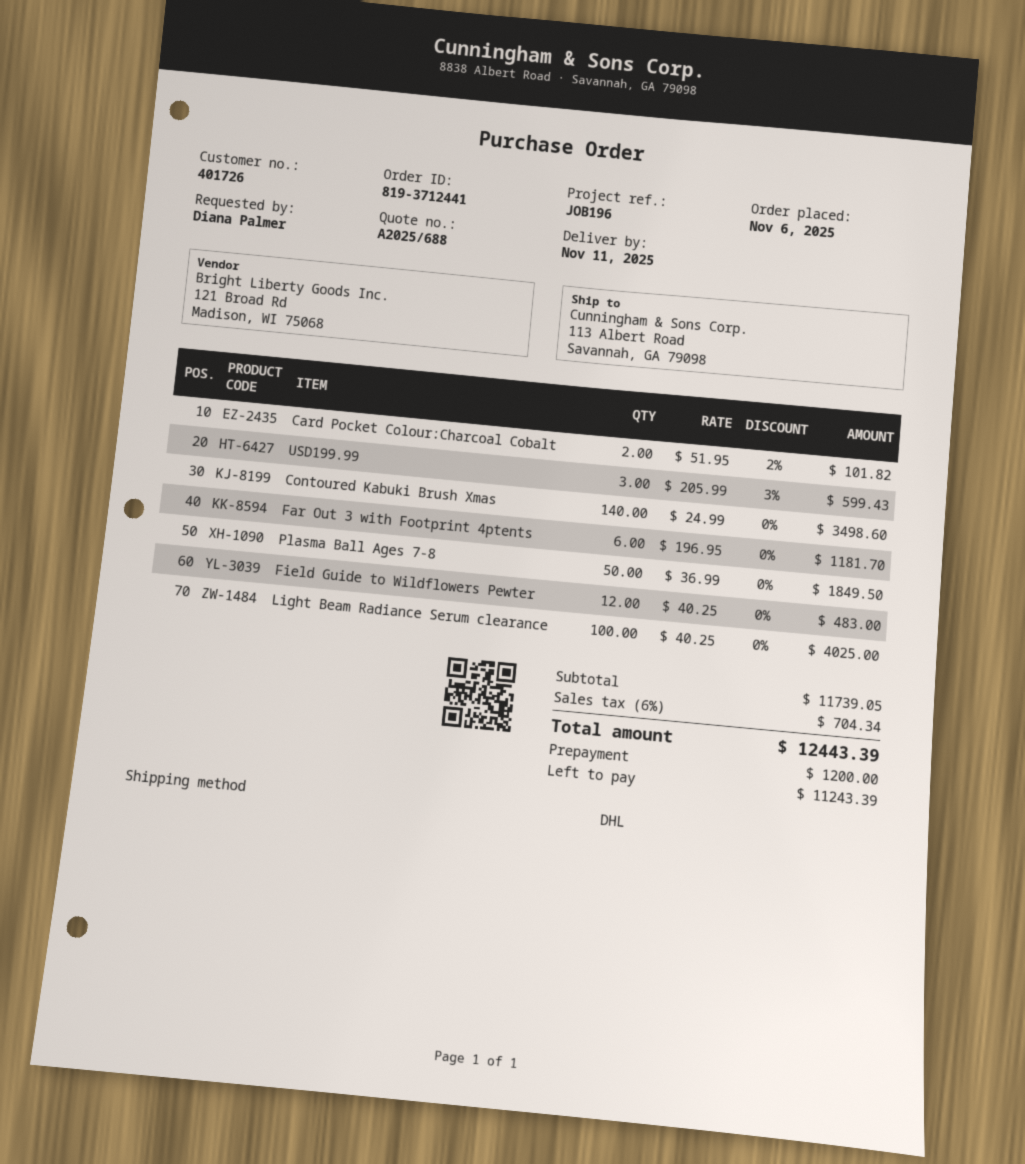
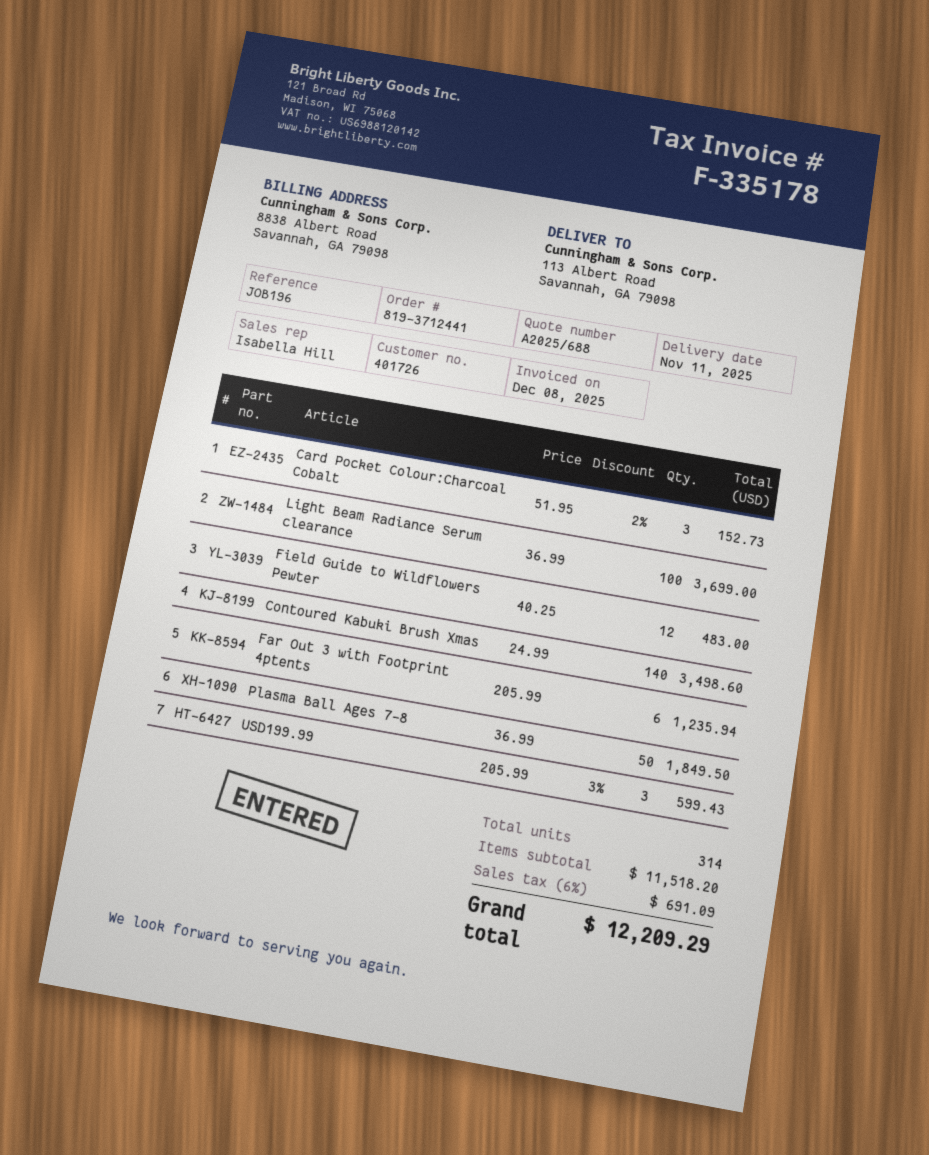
Card Pocket Colour:Charcoal Cobalt: 2 x 51.95 - 2% = 101.82 -> 3 x 51.95 - 2% = 152.73
Far Out 3 with Footprint 4ptents: 6 x 196.95 = 1181.70 -> 6 x 205.99 = 1235.94
Light Beam Radiance Serum clearance: 100 x 40.25 = 4025.00 -> 100 x 36.99 = 3699.00
subtotal: 11739.05 -> 11518.20
tax: 6% = 704.34 -> 6% = 691.09
total: 12443.39 -> 12209.29

